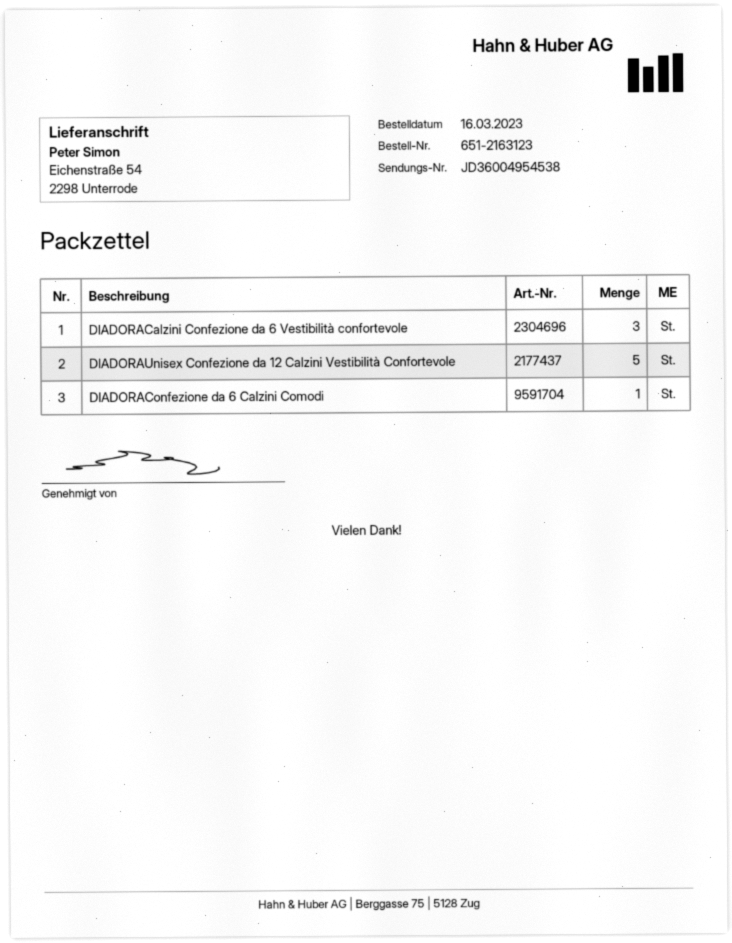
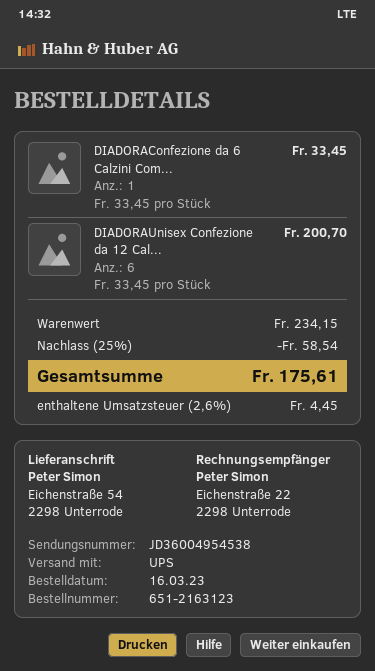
DIADORACalzini Confezione da 6 Vestibilità confortevole: 3 -> none
DIADORAUnisex Confezione da 12 Calzini Vestibilità Confortevole: 5 -> 6

